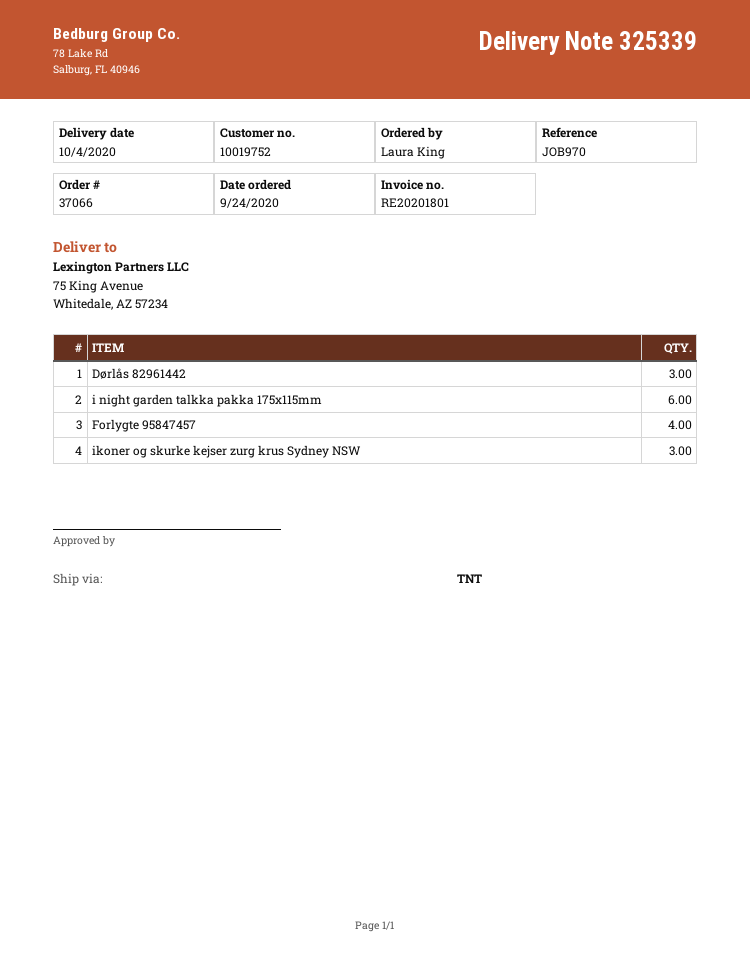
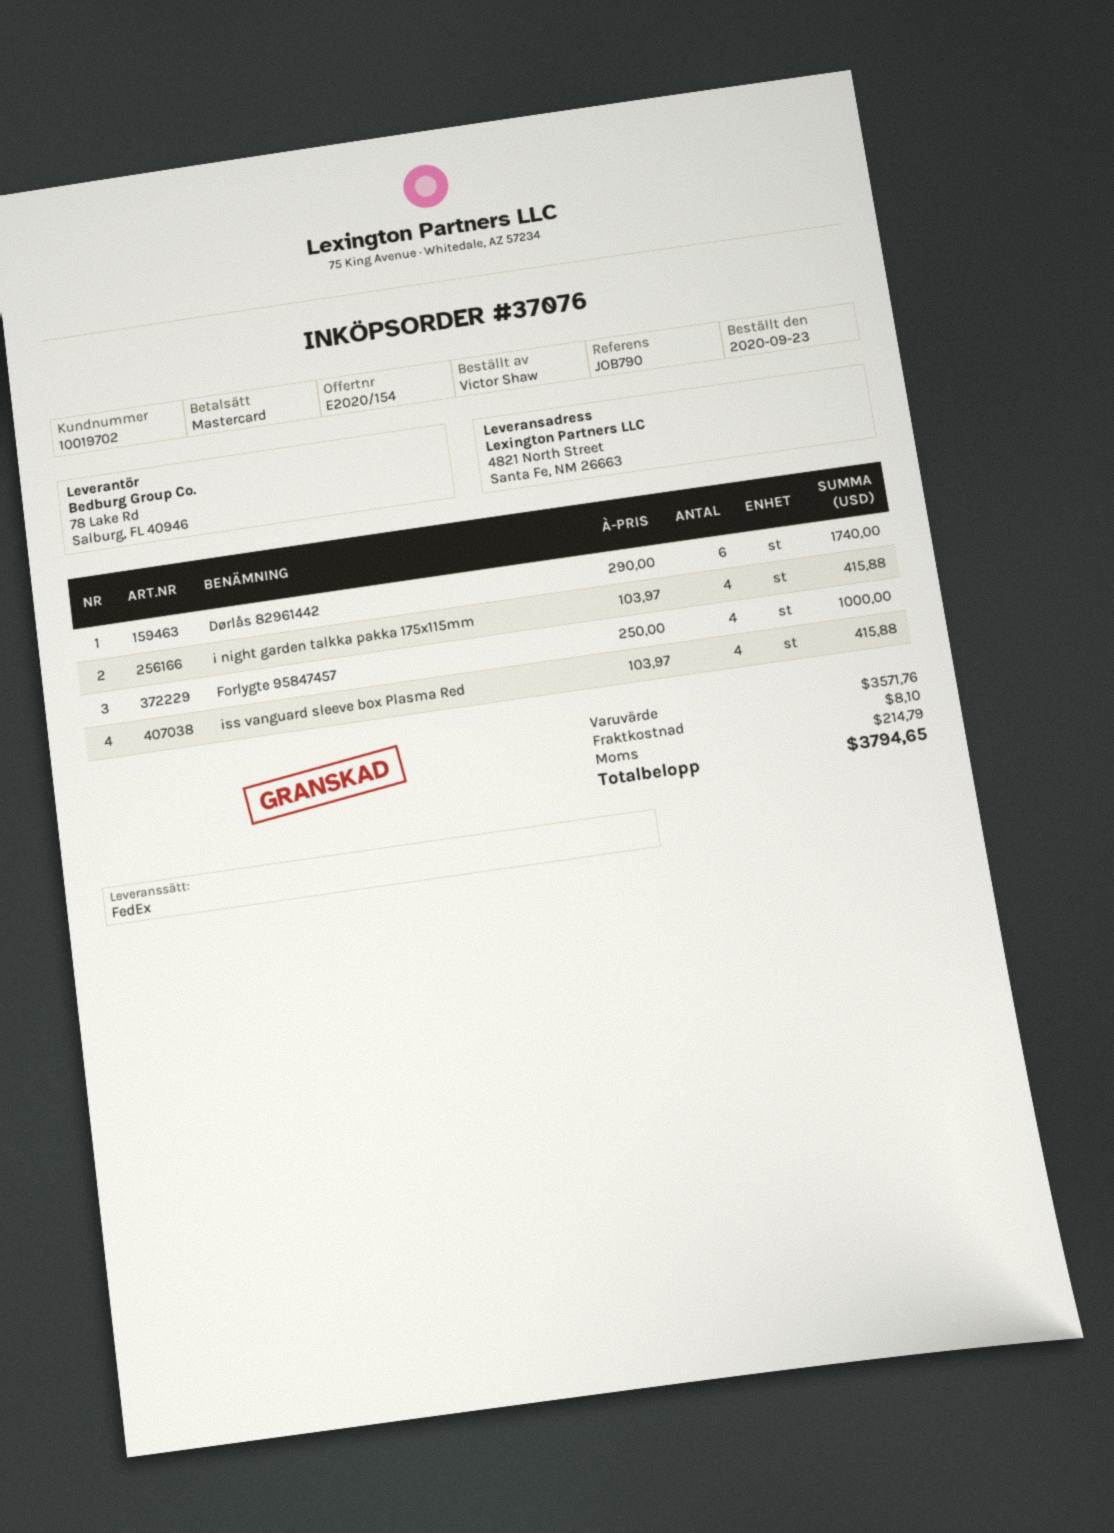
order number: 37066 -> 37076
order date: 2020-09-24 -> 2020-09-23
customer number: 10019752 -> 10019702
reference: JOB970 -> JOB790
ordered by: Laura King -> Victor Shaw
shipping method: TNT -> FedEx
ship to: 75 King Avenue, Whitedale, AZ 57234 -> 4821 North Street, Santa Fe, NM 26663
Dørlås 82961442: 3 -> 6
i night garden talkka pakka 175x115mm: 6 -> 4
ikoner og skurke kejser zurg krus Sydney NSW: 3 -> none
iss vanguard sleeve box Plasma Red: none -> 4

